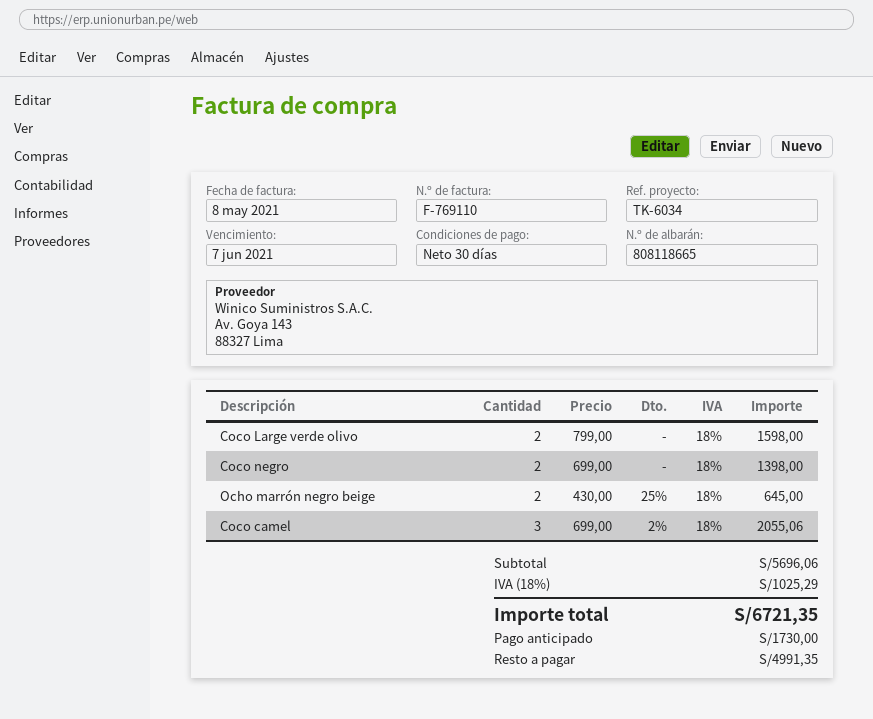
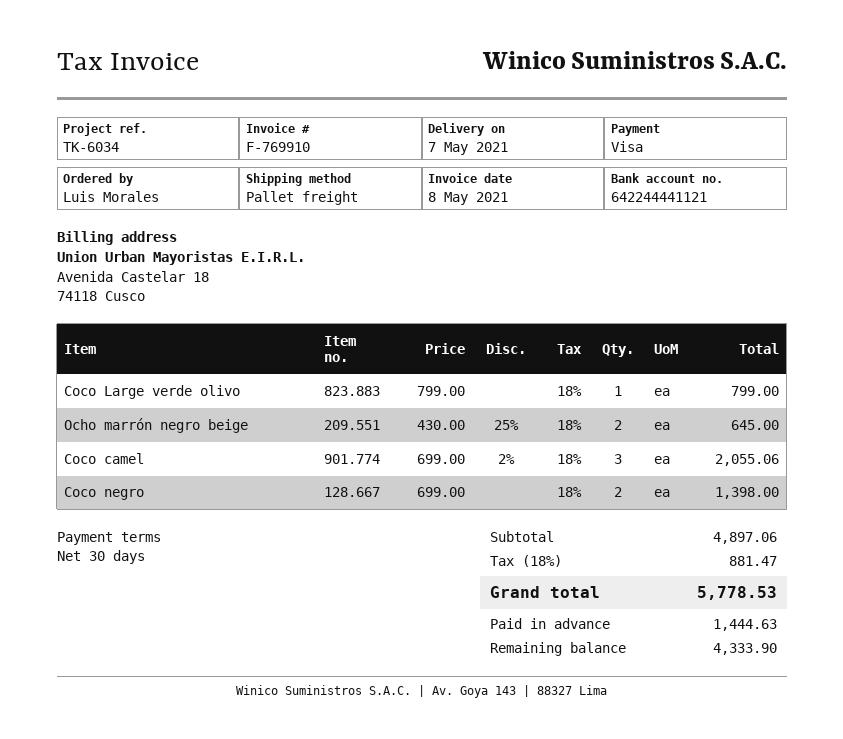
invoice number: F-769110 -> F-769910
Coco Large verde olivo: 2 x 799.00 = 1598.00 -> 1 x 799.00 = 799.00
subtotal: 5696.06 -> 4897.06
tax: 18% = 1025.29 -> 18% = 881.47
total: 6721.35 -> 5778.53
deposit: 1730.00 -> 1444.63
balance: 4991.35 -> 4333.90

